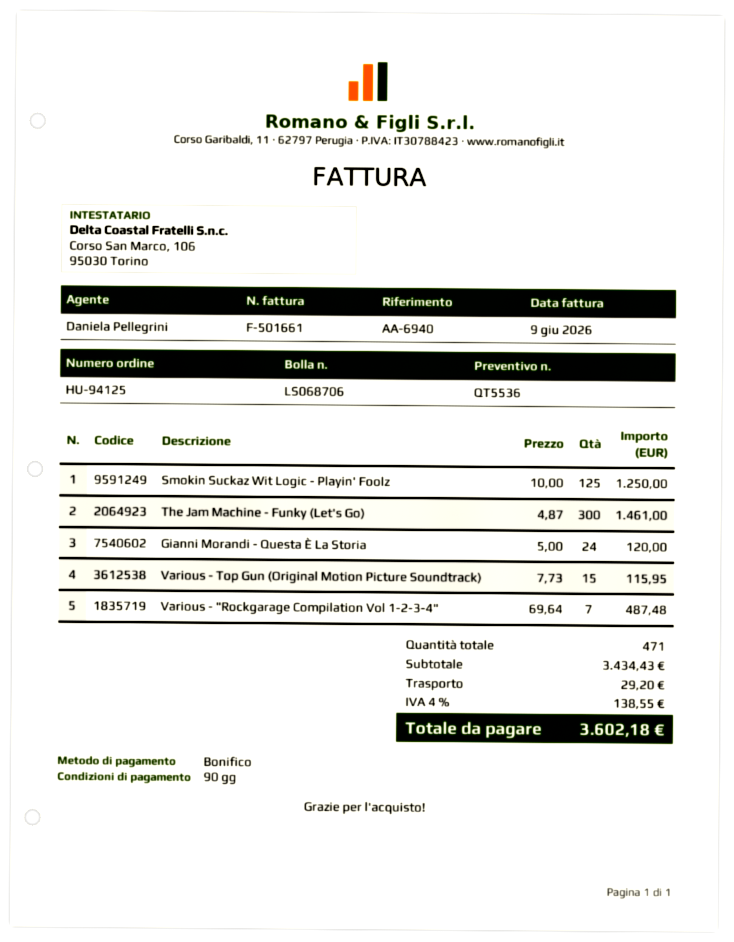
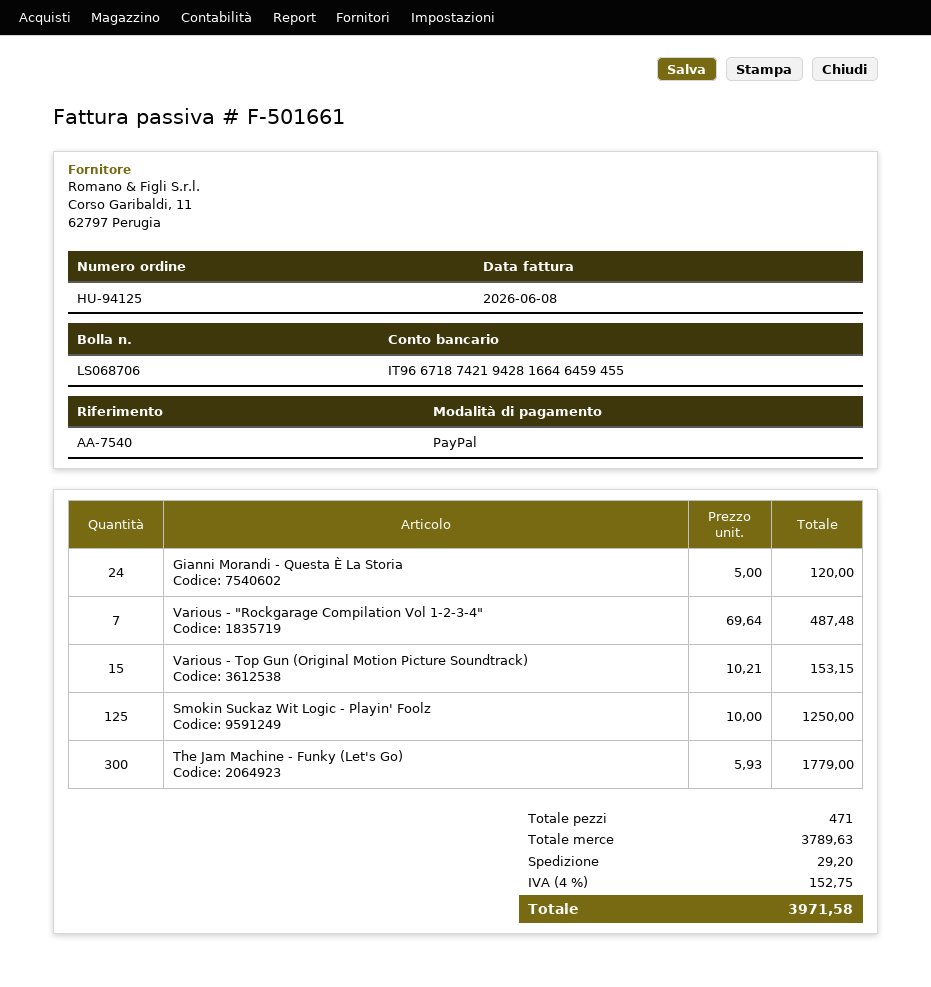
invoice date: 2026-06-09 -> 2026-06-08
reference: AA-6940 -> AA-7540
payment method: bank transfer -> PayPal
The Jam Machine - Funky (Let's Go): 300 x 4.87 = 1461.00 -> 300 x 5.93 = 1779.00
Various - Top Gun (Original Motion Picture Soundtrack): 15 x 7.73 = 115.95 -> 15 x 10.21 = 153.15
subtotal: 3434.43 -> 3789.63
tax: 4% = 138.55 -> 4% = 152.75
total: 3602.18 -> 3971.58

